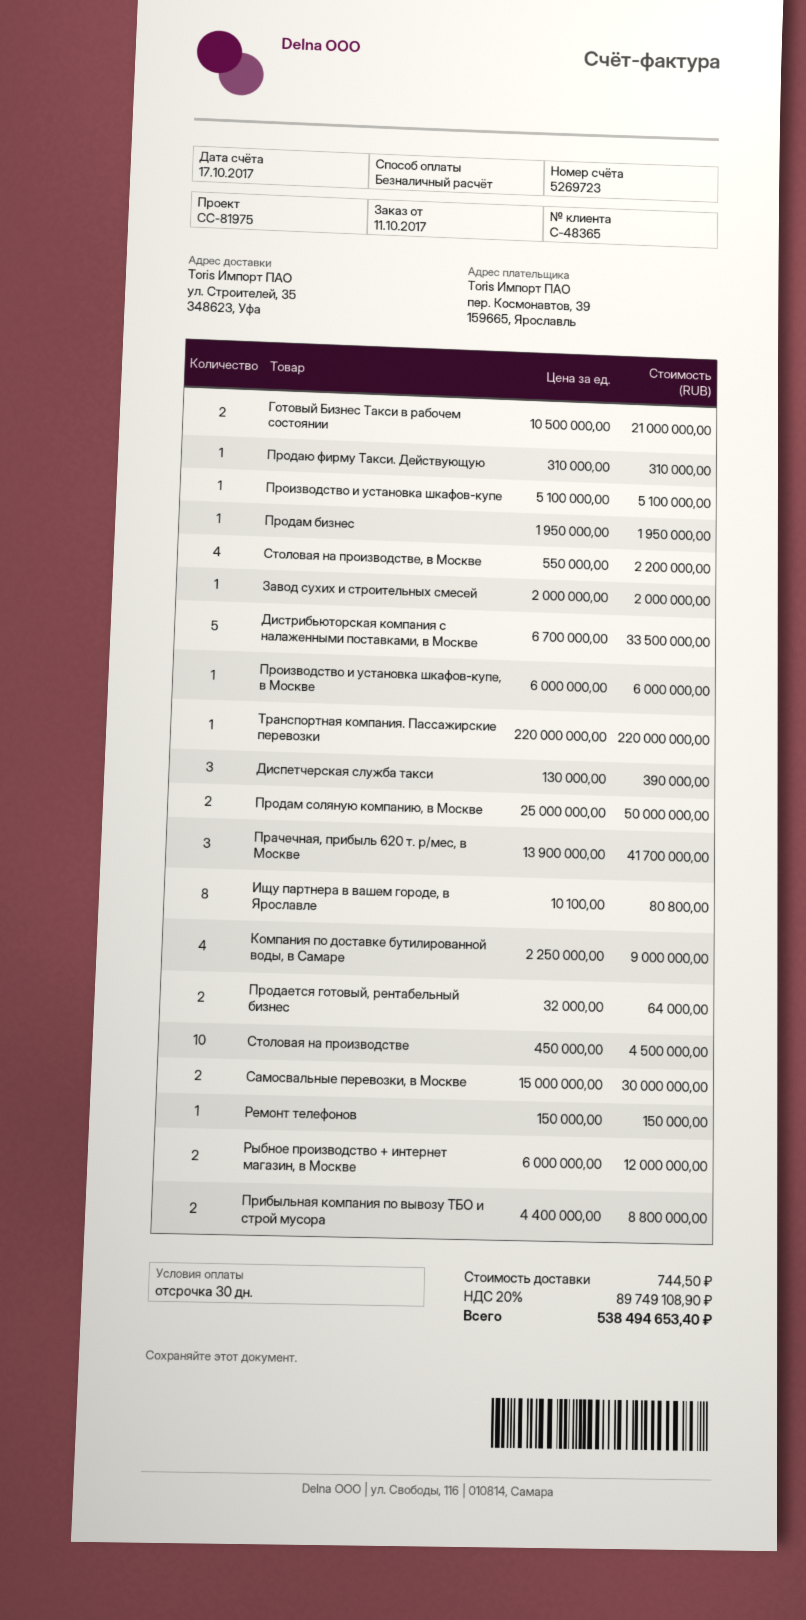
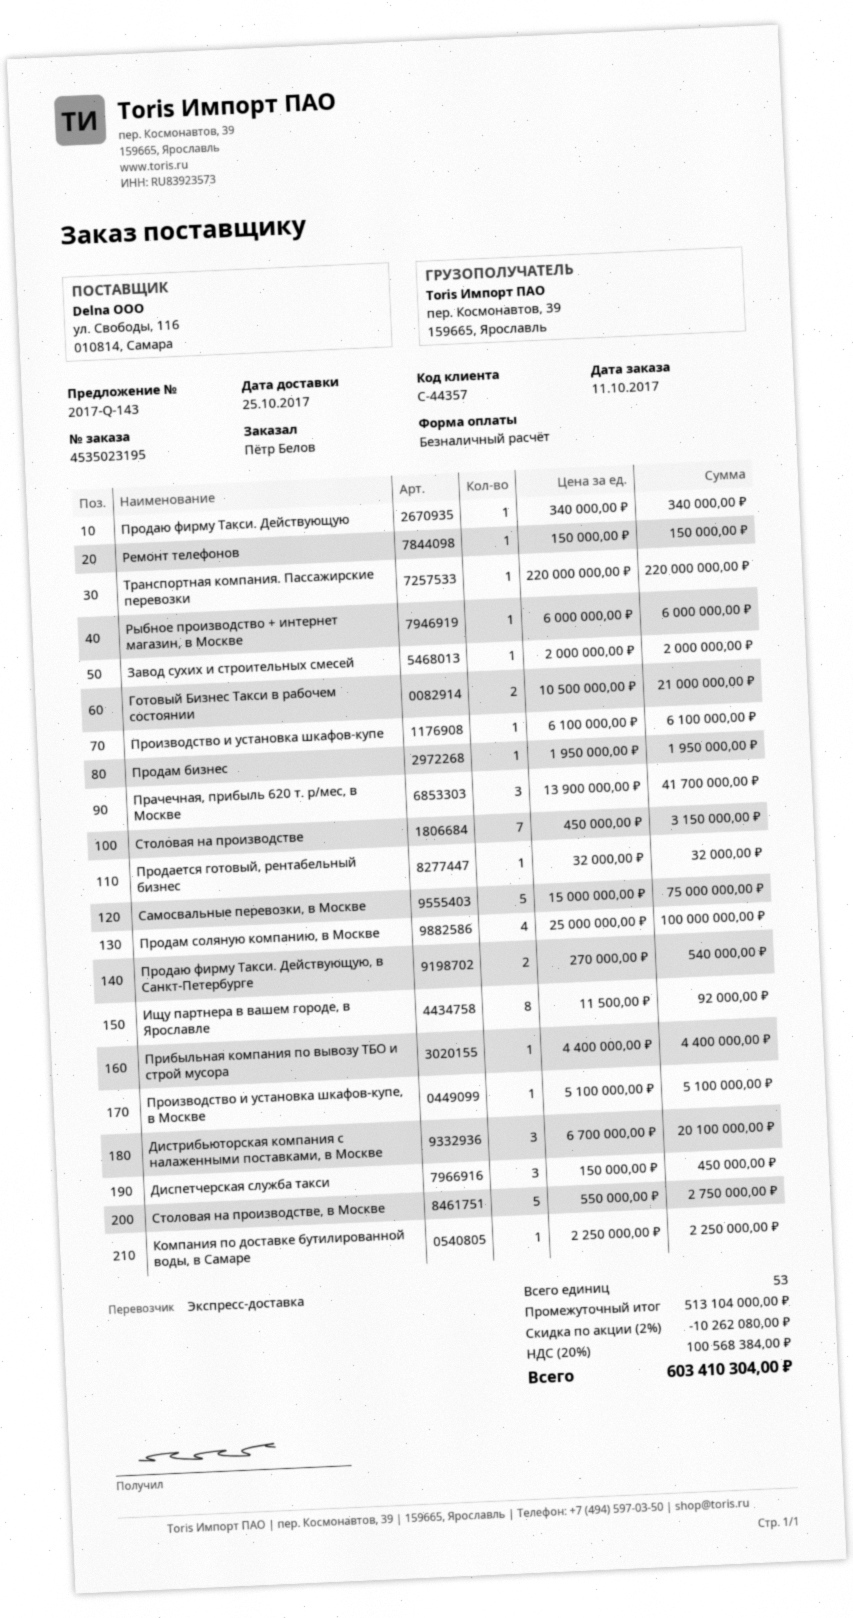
customer number: C-48365 -> C-44357
ship to: ул. Строителей, 35, 348623, Уфа -> пер. Космонавтов, 39, 159665, Ярославль
Продаю фирму Такси. Действующую: 1 x 310000.00 = 310000.00 -> 1 x 340000.00 = 340000.00
Производство и установка шкафов-купе: 1 x 5100000.00 = 5100000.00 -> 1 x 6100000.00 = 6100000.00
Столовая на производстве, в Москве: 4 x 550000.00 = 2200000.00 -> 5 x 550000.00 = 2750000.00
Дистрибьюторская компания с налаженными поставками, в Москве: 5 x 6700000.00 = 33500000.00 -> 3 x 6700000.00 = 20100000.00
Производство и установка шкафов-купе, в Москве: 1 x 6000000.00 = 6000000.00 -> 1 x 5100000.00 = 5100000.00
Диспетчерская служба такси: 3 x 130000.00 = 390000.00 -> 3 x 150000.00 = 450000.00
Продам соляную компанию, в Москве: 2 x 25000000.00 = 50000000.00 -> 4 x 25000000.00 = 100000000.00
Ищу партнера в вашем городе, в Ярославле: 8 x 10100.00 = 80800.00 -> 8 x 11500.00 = 92000.00
Компания по доставке бутилированной воды, в Самаре: 4 x 2250000.00 = 9000000.00 -> 1 x 2250000.00 = 2250000.00
Продается готовый, рентабельный бизнес: 2 x 32000.00 = 64000.00 -> 1 x 32000.00 = 32000.00
Столовая на производстве: 10 x 450000.00 = 4500000.00 -> 7 x 450000.00 = 3150000.00
Самосвальные перевозки, в Москве: 2 x 15000000.00 = 30000000.00 -> 5 x 15000000.00 = 75000000.00
Рыбное производство + интернет магазин, в Москве: 2 x 6000000.00 = 12000000.00 -> 1 x 6000000.00 = 6000000.00
Прибыльная компания по вывозу ТБО и строй мусора: 2 x 4400000.00 = 8800000.00 -> 1 x 4400000.00 = 4400000.00
Продаю фирму Такси. Действующую, в Санкт-Петербурге: none -> 2 x 270000.00 = 540000.00
discount: none -> 2% = 10262080.00
shipping: 744.50 -> none
tax: 20% = 89749108.90 -> 20% = 100568384.00
total: 538494653.40 -> 603410304.00

